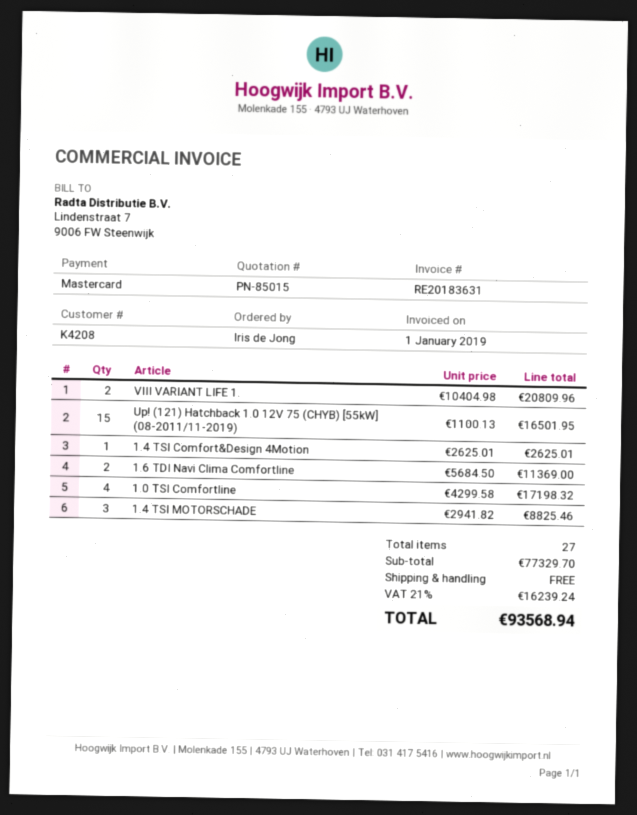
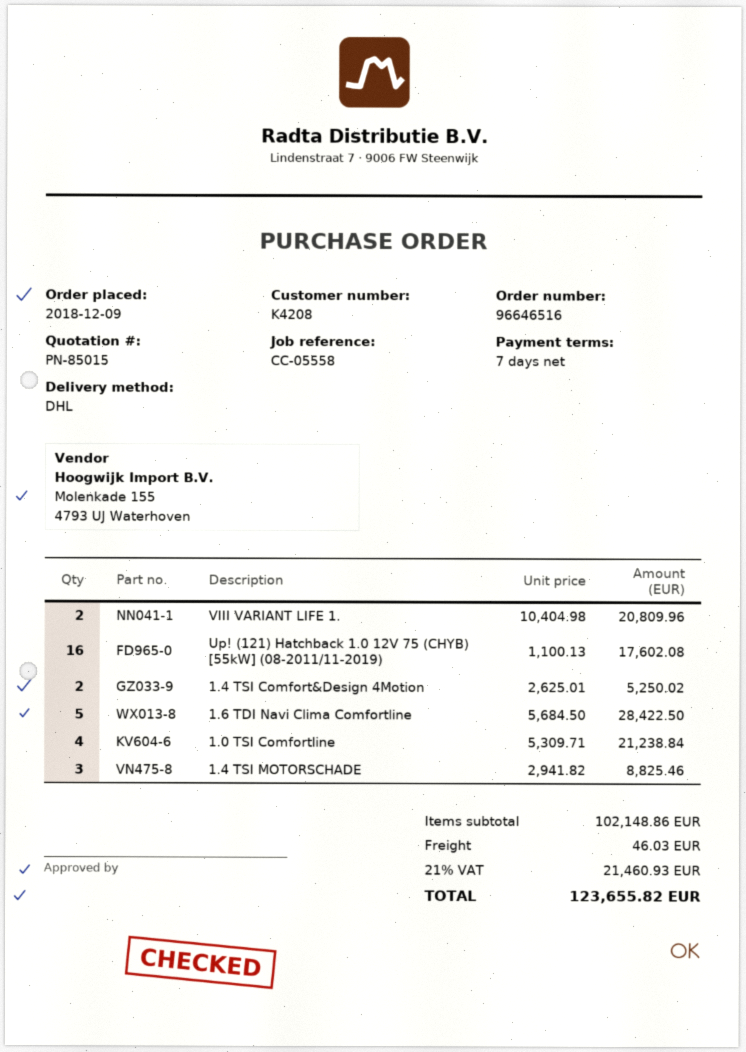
Up! (121) Hatchback 1.0 12V 75 (CHYB) [55kW] (08-2011/11-2019): 15 x 1100.13 = 16501.95 -> 16 x 1100.13 = 17602.08
1.4 TSI Comfort&Design 4Motion: 1 x 2625.01 = 2625.01 -> 2 x 2625.01 = 5250.02
1.6 TDI Navi Clima Comfortline: 2 x 5684.50 = 11369.00 -> 5 x 5684.50 = 28422.50
1.0 TSI Comfortline: 4 x 4299.58 = 17198.32 -> 4 x 5309.71 = 21238.84
subtotal: 77329.70 -> 102148.86
shipping: 0.00 -> 46.03
tax: 21% = 16239.24 -> 21% = 21460.93
total: 93568.94 -> 123655.82

